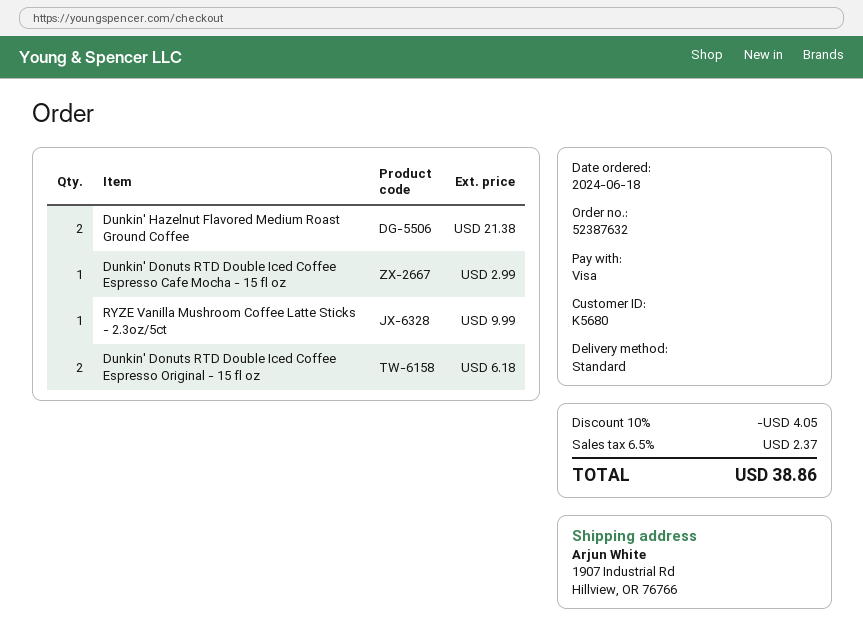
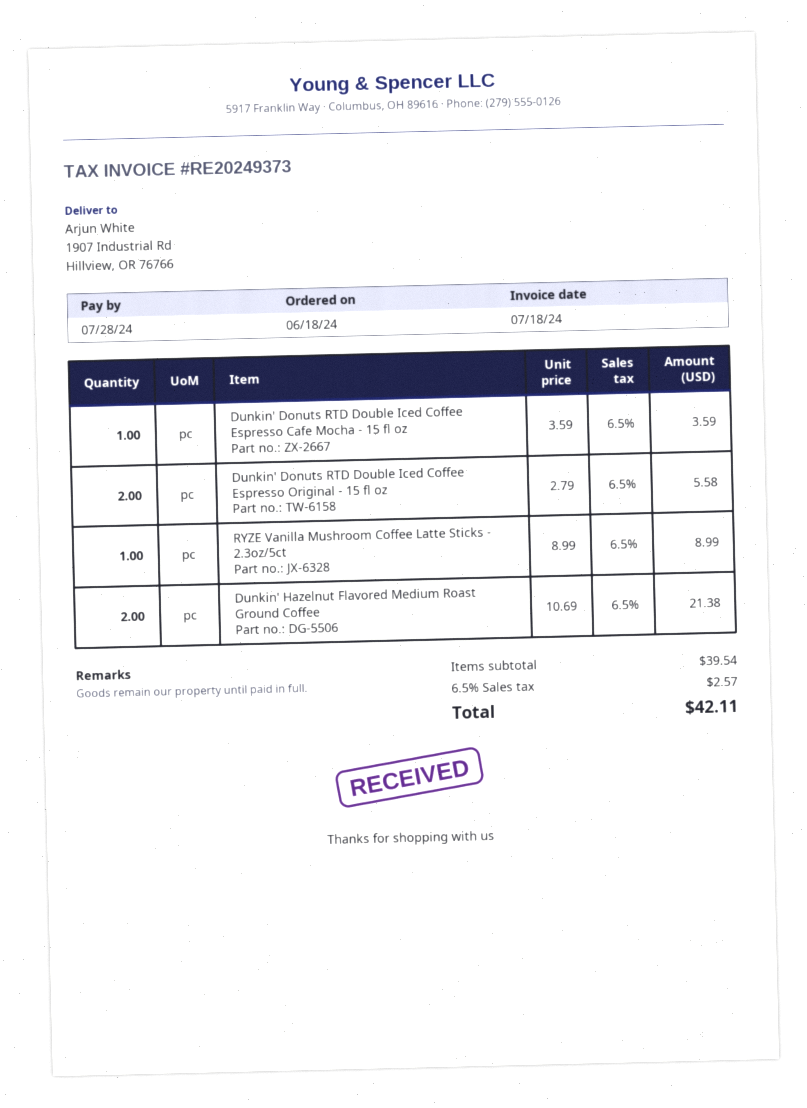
Dunkin' Donuts RTD Double Iced Coffee Espresso Cafe Mocha - 15 fl oz: 1 for 2.99 -> 1 for 3.59
RYZE Vanilla Mushroom Coffee Latte Sticks - 2.3oz/5ct: 1 for 9.99 -> 1 for 8.99
Dunkin' Donuts RTD Double Iced Coffee Espresso Original - 15 fl oz: 2 for 6.18 -> 2 for 5.58
discount: 10% = 4.05 -> none
tax: 6.5% = 2.37 -> 6.5% = 2.57
total: 38.86 -> 42.11

